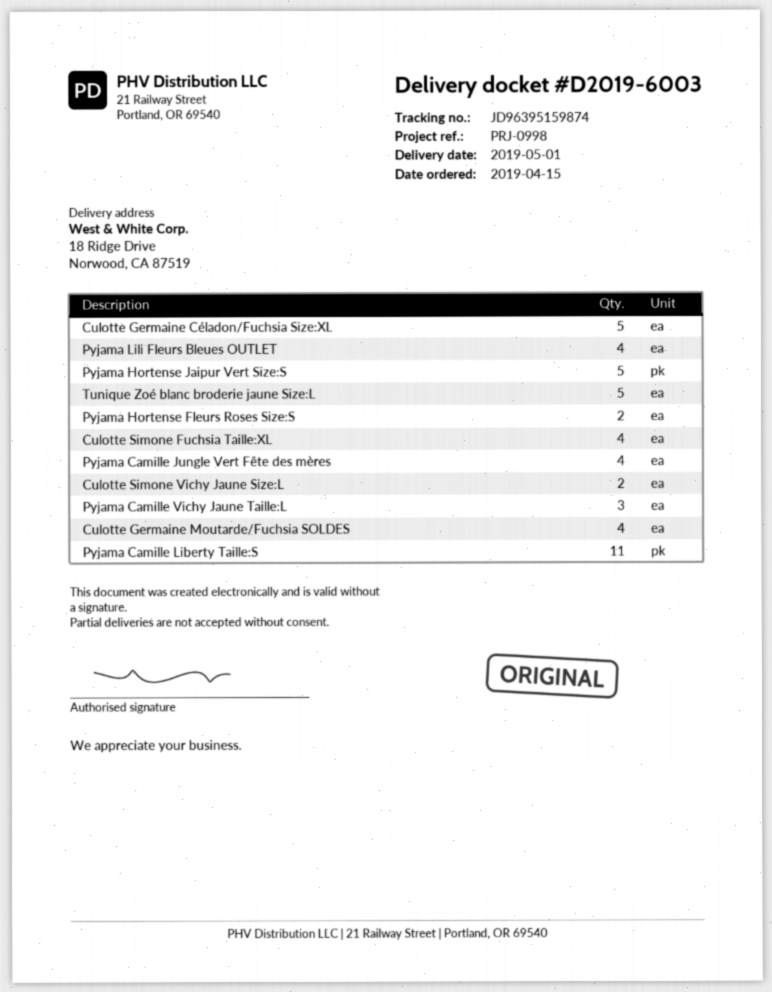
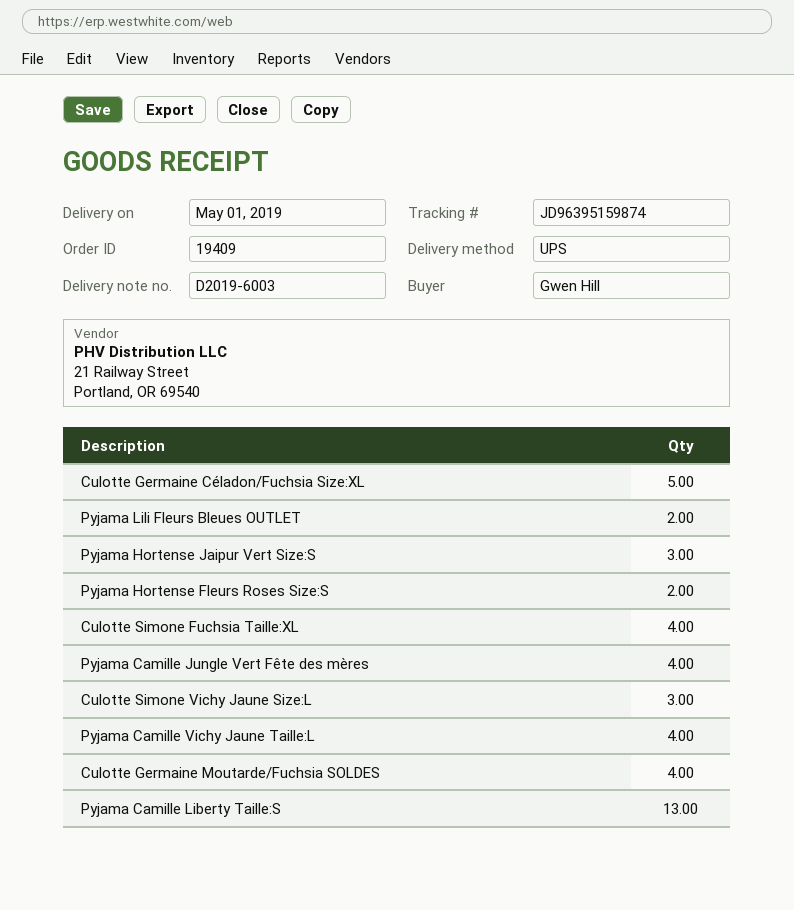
Pyjama Lili Fleurs Bleues OUTLET: 4 -> 2
Pyjama Hortense Jaipur Vert Size:S: 5 -> 3
Tunique Zoé blanc broderie jaune Size:L: 5 -> none
Culotte Simone Vichy Jaune Size:L: 2 -> 3
Pyjama Camille Vichy Jaune Taille:L: 3 -> 4
Pyjama Camille Liberty Taille:S: 11 -> 13

